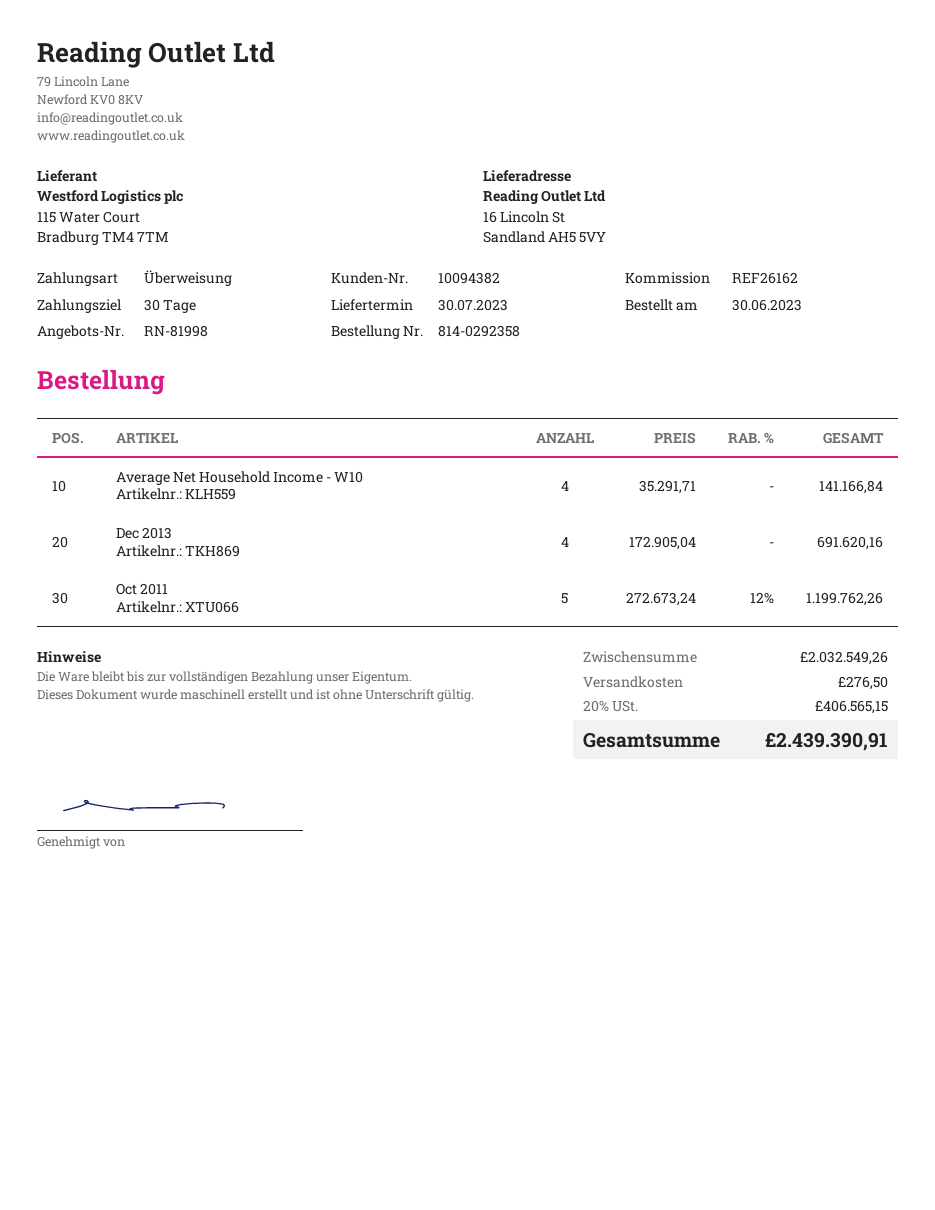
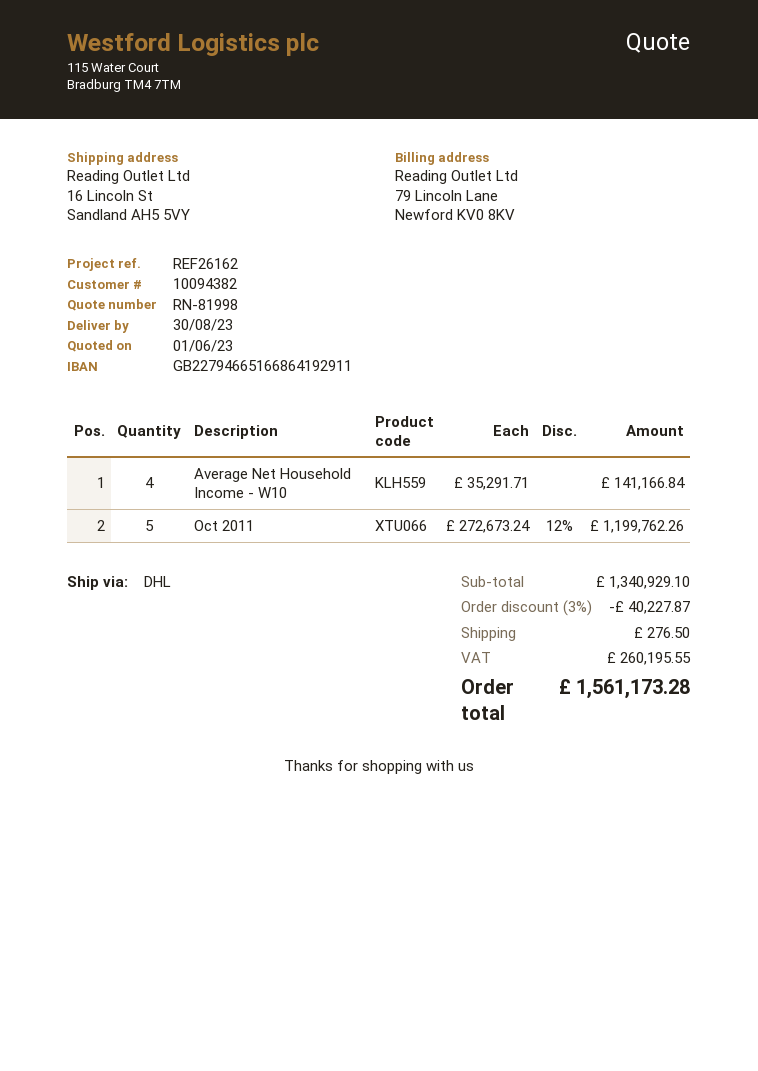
delivery date: 2023-07-30 -> 2023-08-30
Dec 2013: 4 x 172905.04 = 691620.16 -> none
subtotal: 2032549.26 -> 1340929.10
discount: none -> 3% = 40227.87
tax: 406565.15 -> 260195.55
total: 2439390.91 -> 1561173.28

